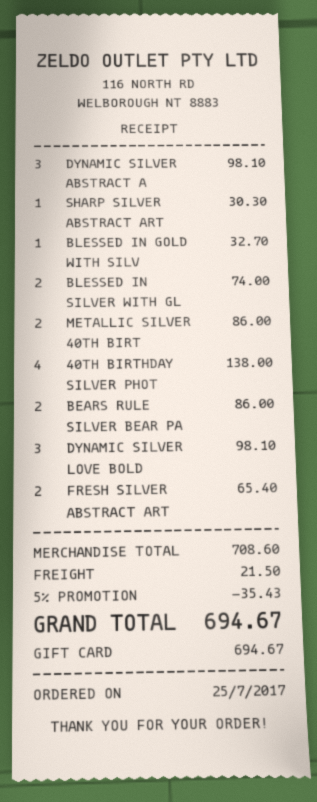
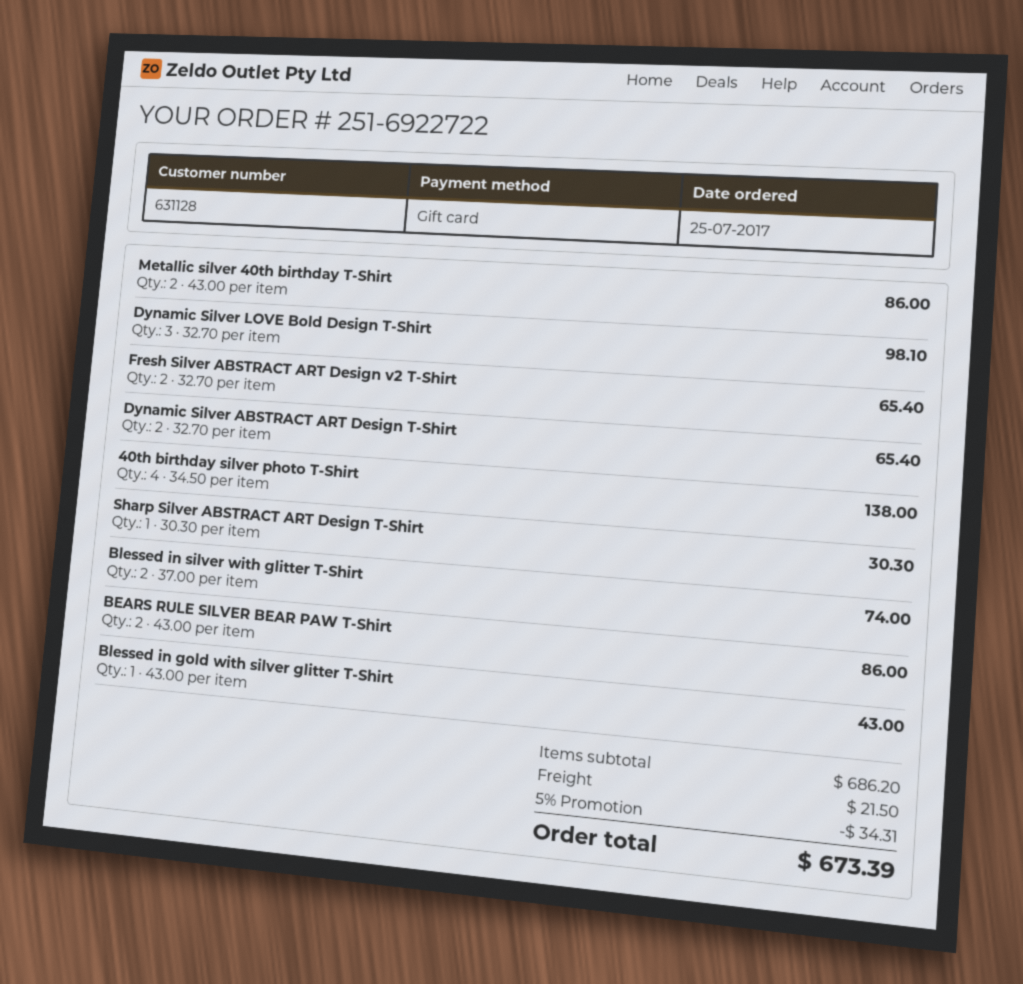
DYNAMIC SILVER ABSTRACT A: 3 for 98.10 -> 2 for 65.40
BLESSED IN GOLD WITH SILV: 1 for 32.70 -> 1 for 43.00
subtotal: 708.60 -> 686.20
discount: 5% = 35.43 -> 5% = 34.31
total: 694.67 -> 673.39

